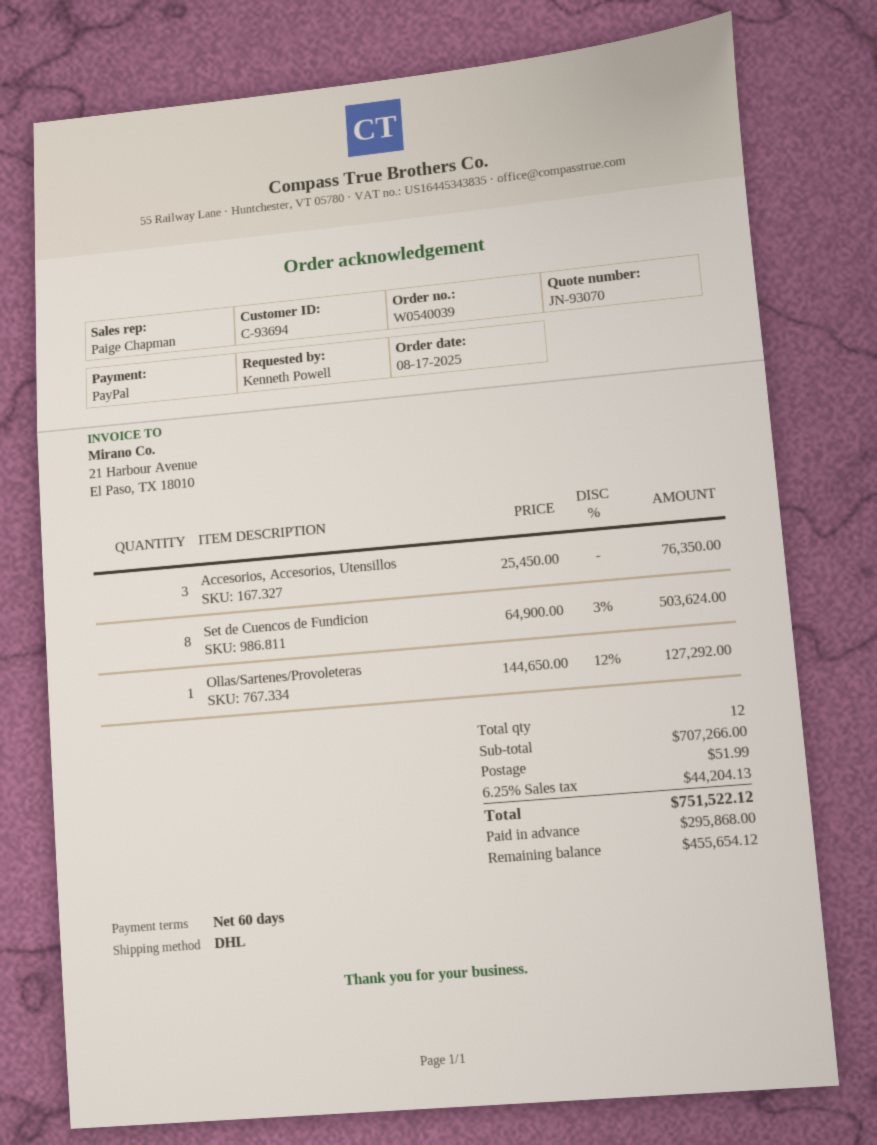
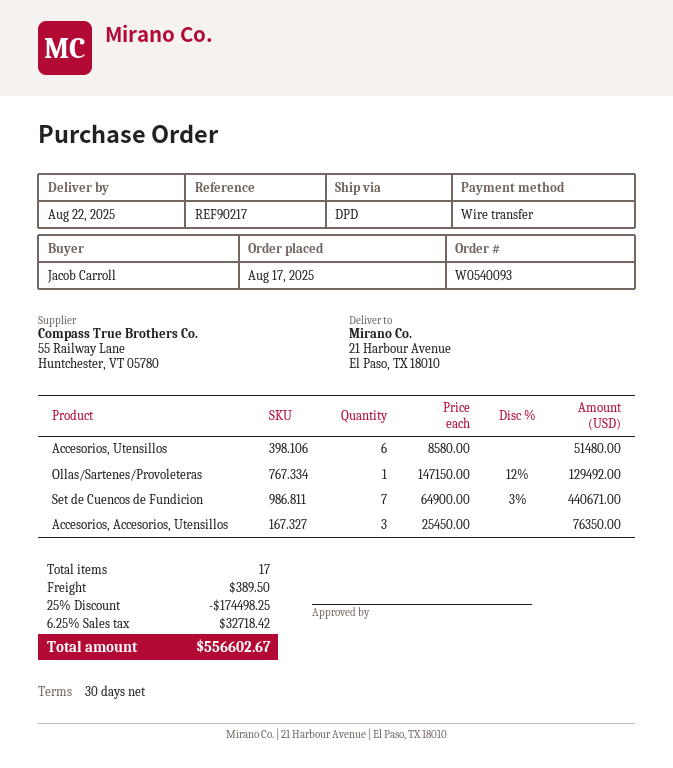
order number: W0540039 -> W0540093
payment terms: 60 days -> 30 days
ordered by: Kenneth Powell -> Jacob Carroll
payment method: PayPal -> bank transfer
shipping method: DHL -> DPD
Set de Cuencos de Fundicion: 8 x 64900.00 - 3% = 503624.00 -> 7 x 64900.00 - 3% = 440671.00
Ollas/Sartenes/Provoleteras: 1 x 144650.00 - 12% = 127292.00 -> 1 x 147150.00 - 12% = 129492.00
Accesorios, Utensillos: none -> 6 x 8580.00 = 51480.00
total quantity: 12 -> 17
discount: none -> 25% = 174498.25
shipping: 51.99 -> 389.50
tax: 6.25% = 44204.13 -> 6.25% = 32718.42
total: 751522.12 -> 556602.67

